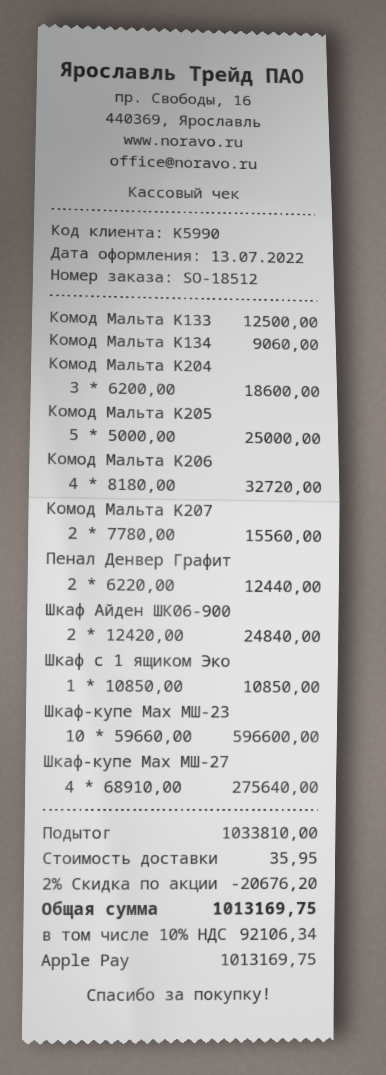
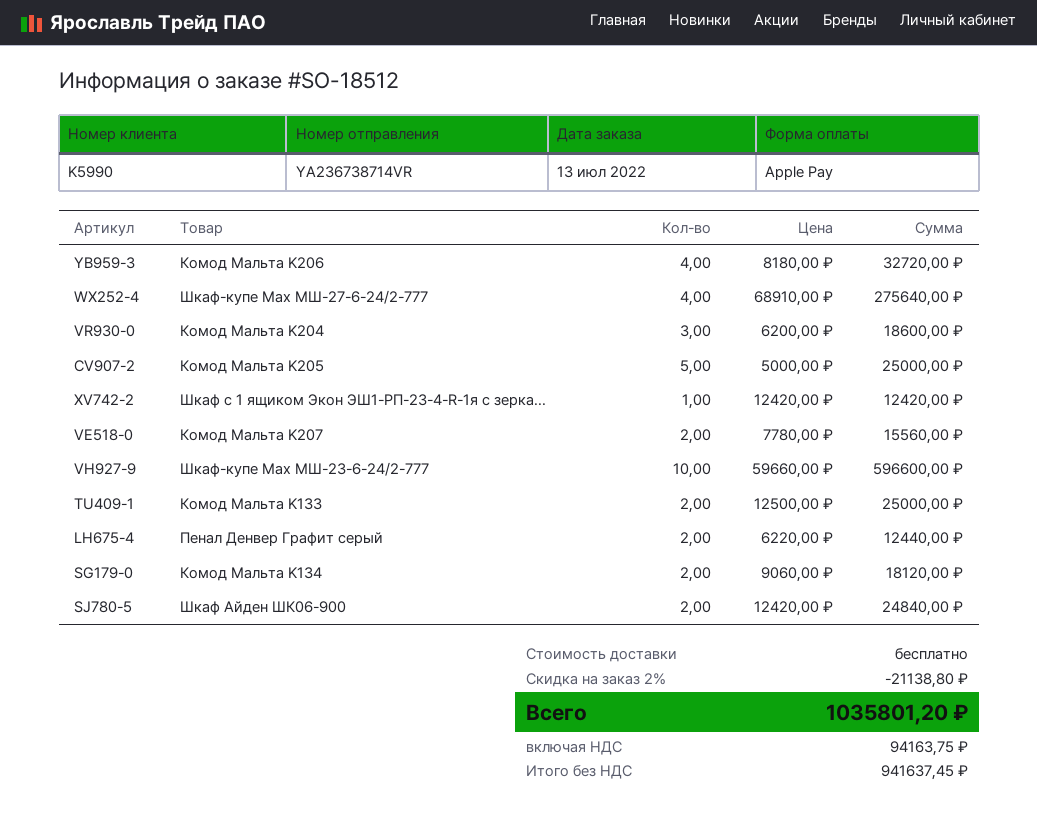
Комод Мальта K133: 1 x 12500.00 = 12500.00 -> 2 x 12500.00 = 25000.00
Комод Мальта K134: 1 x 9060.00 = 9060.00 -> 2 x 9060.00 = 18120.00
Шкаф с 1 ящиком Эко: 1 x 10850.00 = 10850.00 -> 1 x 12420.00 = 12420.00
discount: 2% = 20676.20 -> 2% = 21138.80
shipping: 35.95 -> 0.00
tax: 92106.34 -> 94163.75
total: 1013169.75 -> 1035801.20

